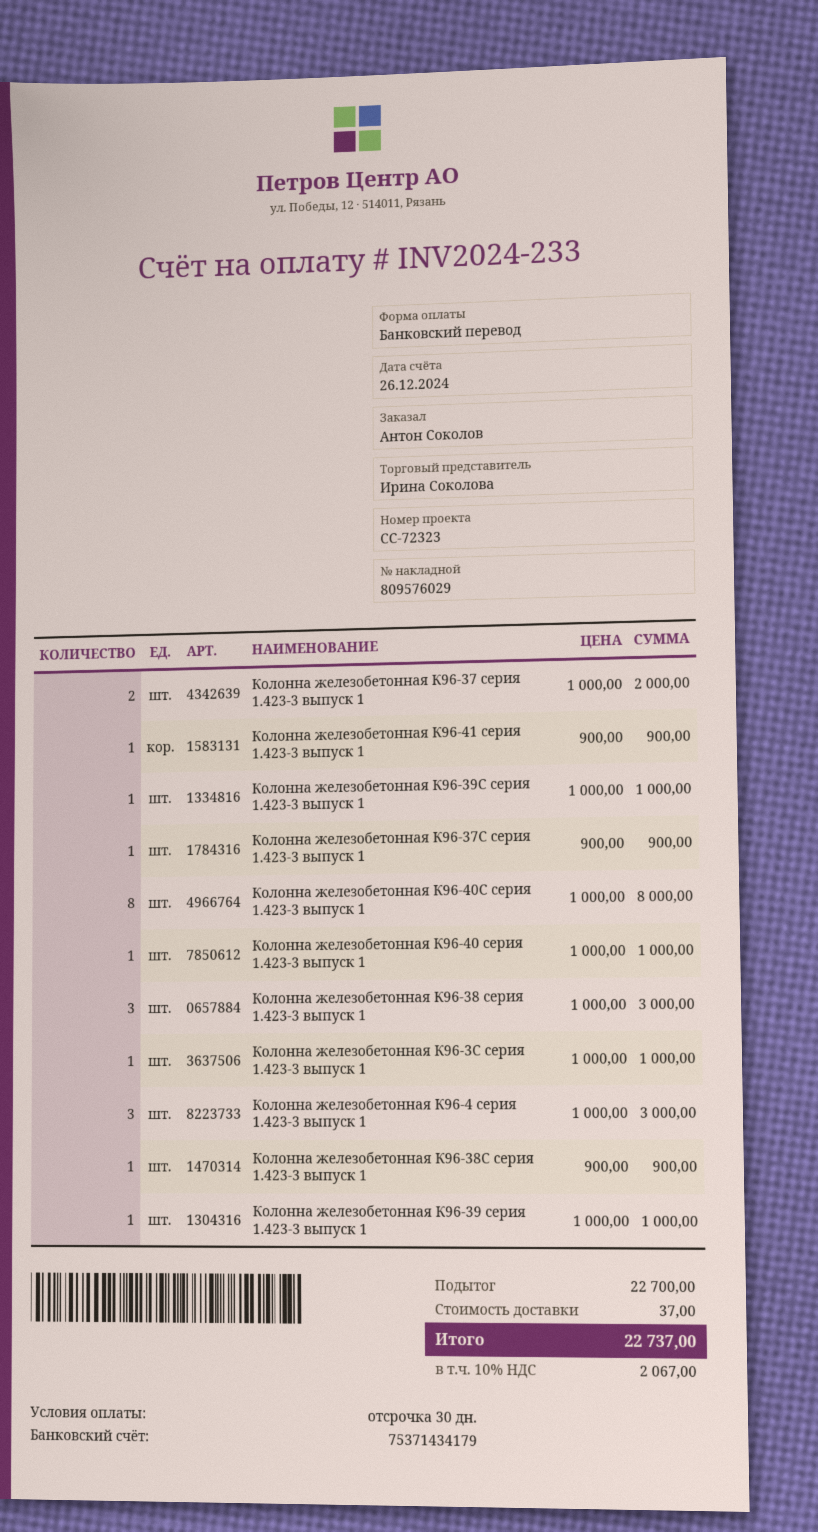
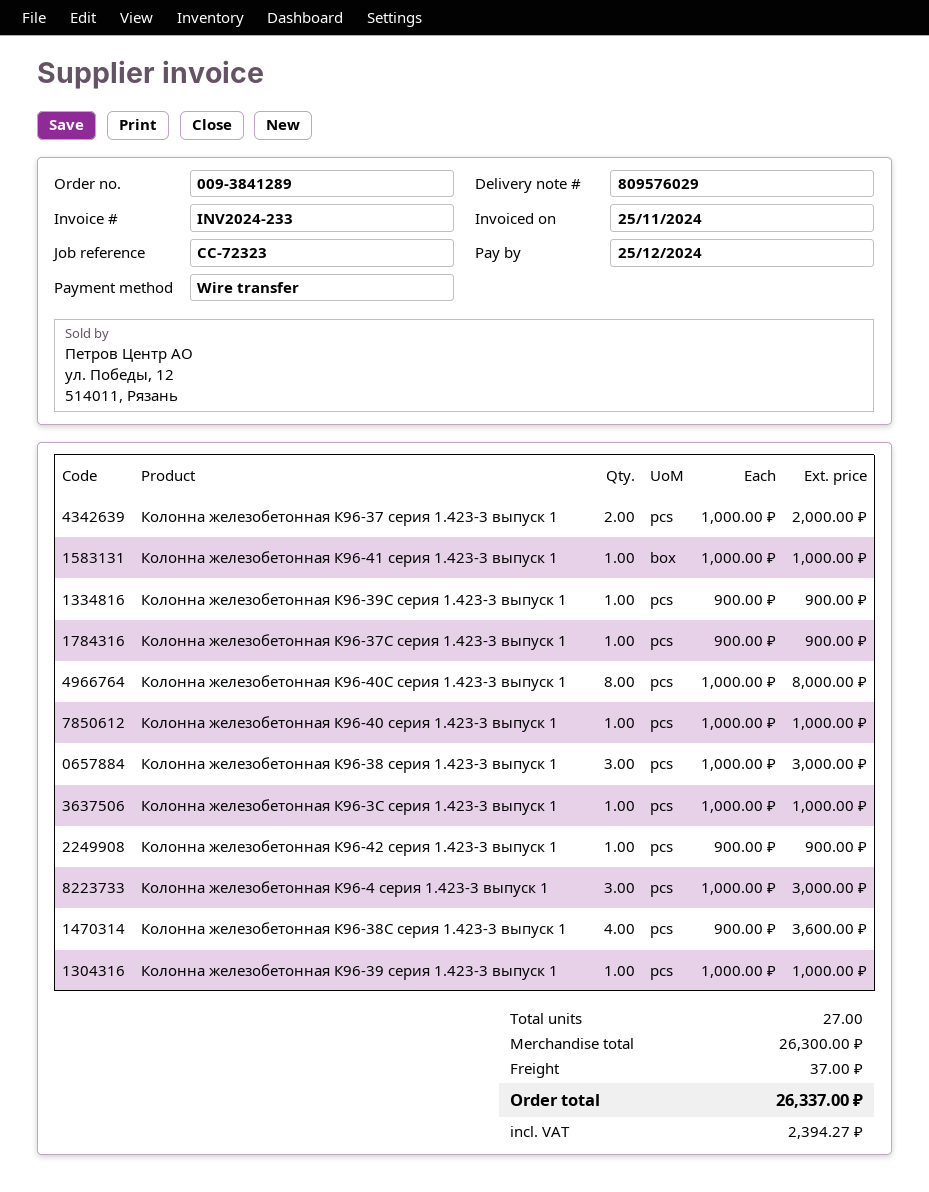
invoice date: 2024-12-26 -> 2024-11-25
Колонна железобетонная К96-41 серия 1.423-3 выпуск 1: 1 x 900.00 = 900.00 -> 1 x 1000.00 = 1000.00
Колонна железобетонная К96-39С серия 1.423-3 выпуск 1: 1 x 1000.00 = 1000.00 -> 1 x 900.00 = 900.00
Колонна железобетонная К96-38С серия 1.423-3 выпуск 1: 1 x 900.00 = 900.00 -> 4 x 900.00 = 3600.00
Колонна железобетонная К96-42 серия 1.423-3 выпуск 1: none -> 1 x 900.00 = 900.00
subtotal: 22700.00 -> 26300.00
tax: 2067.00 -> 2394.27
total: 22737.00 -> 26337.00

